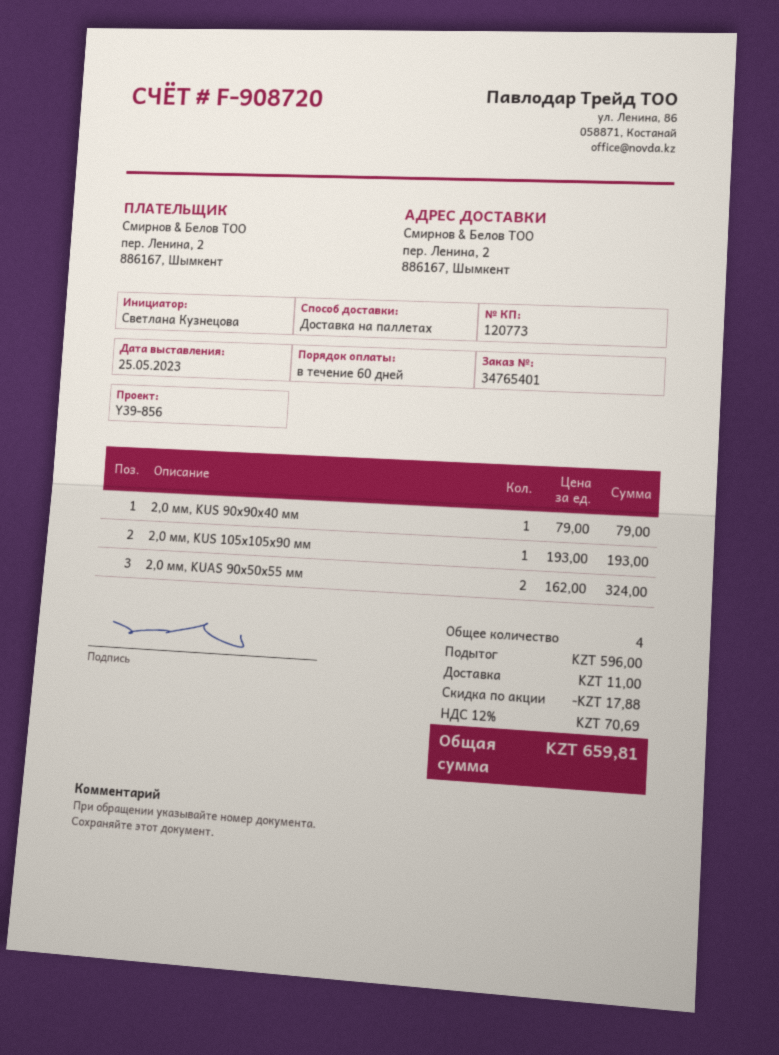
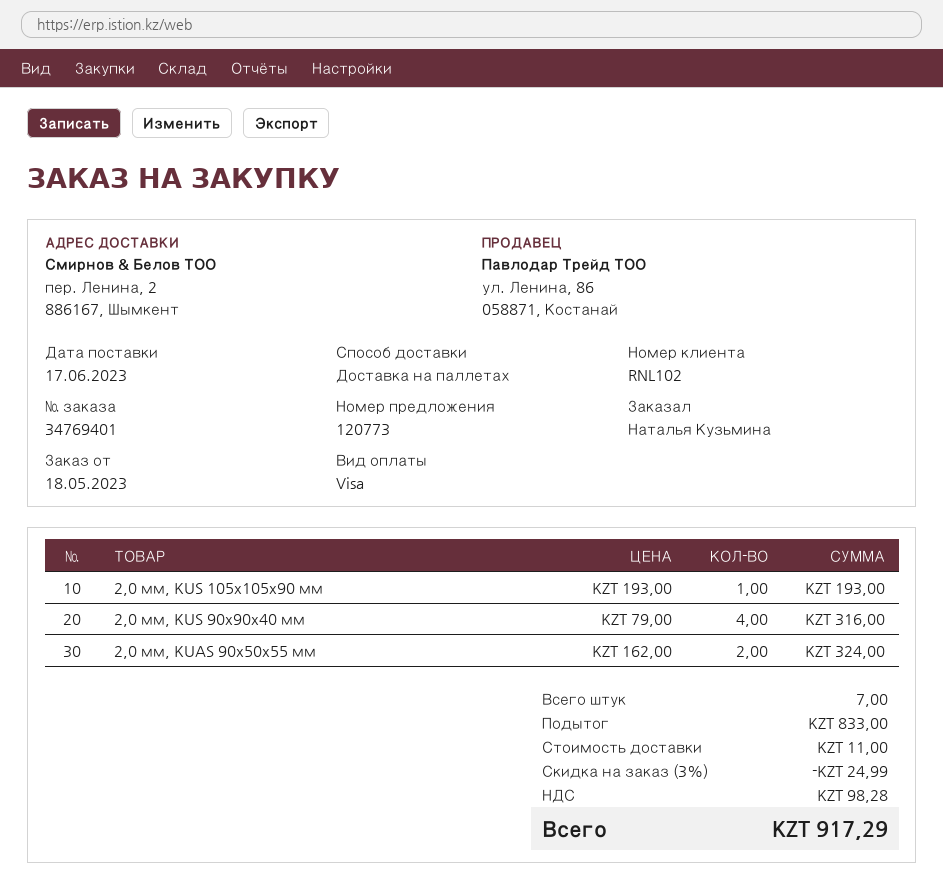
order number: 34765401 -> 34769401
ordered by: Светлана Кузнецова -> Наталья Кузьмина
2,0 мм, KUS 90x90x40 мм: 1 x 79.00 = 79.00 -> 4 x 79.00 = 316.00
total quantity: 4 -> 7
subtotal: 596.00 -> 833.00
discount: 17.88 -> 24.99
tax: 70.69 -> 98.28
total: 659.81 -> 917.29

